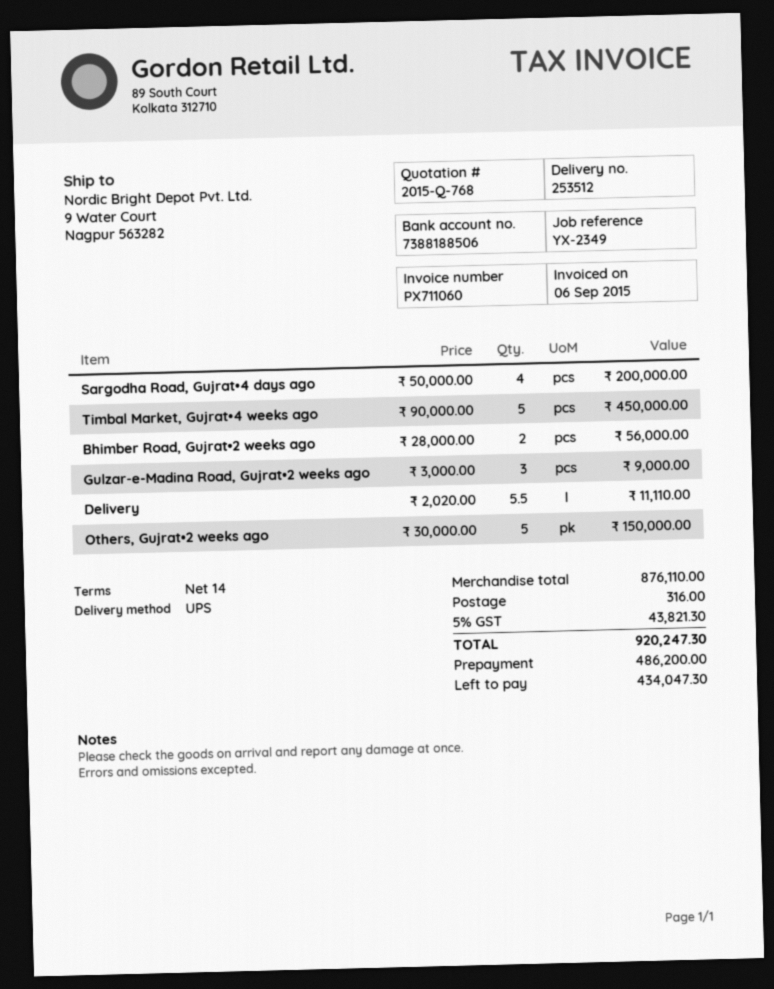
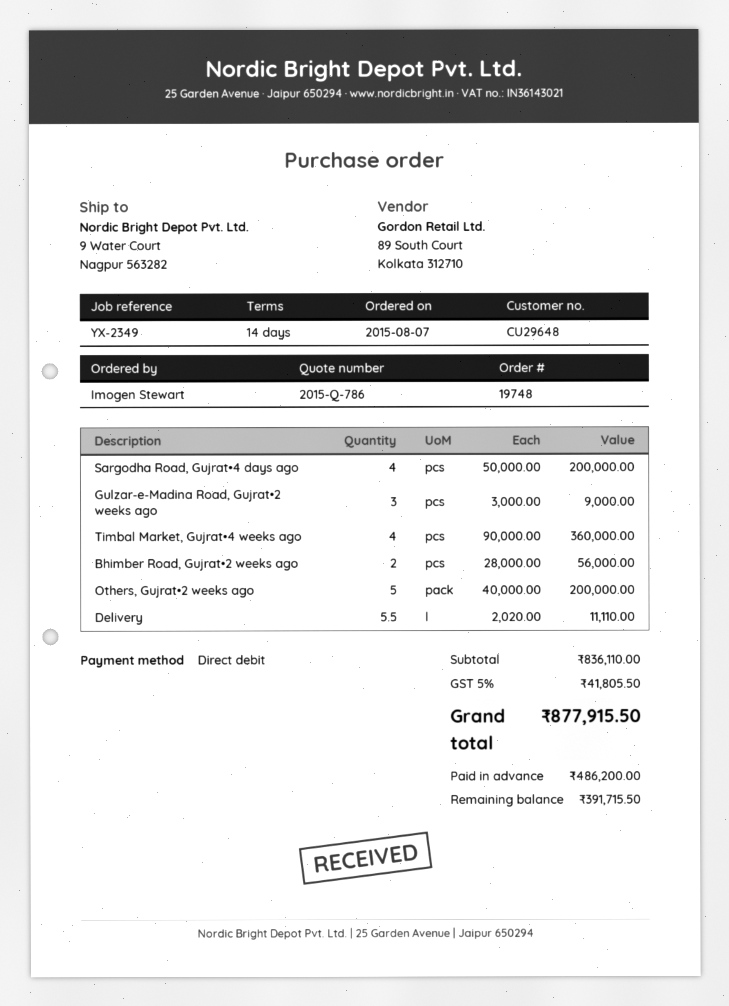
quote number: 2015-Q-768 -> 2015-Q-786
Timbal Market, Gujrat•4 weeks ago: 5 x 90000.00 = 450000.00 -> 4 x 90000.00 = 360000.00
Others, Gujrat•2 weeks ago: 5 x 30000.00 = 150000.00 -> 5 x 40000.00 = 200000.00
subtotal: 876110.00 -> 836110.00
shipping: 316.00 -> none
tax: 5% = 43821.30 -> 5% = 41805.50
total: 920247.30 -> 877915.50
balance: 434047.30 -> 391715.50

